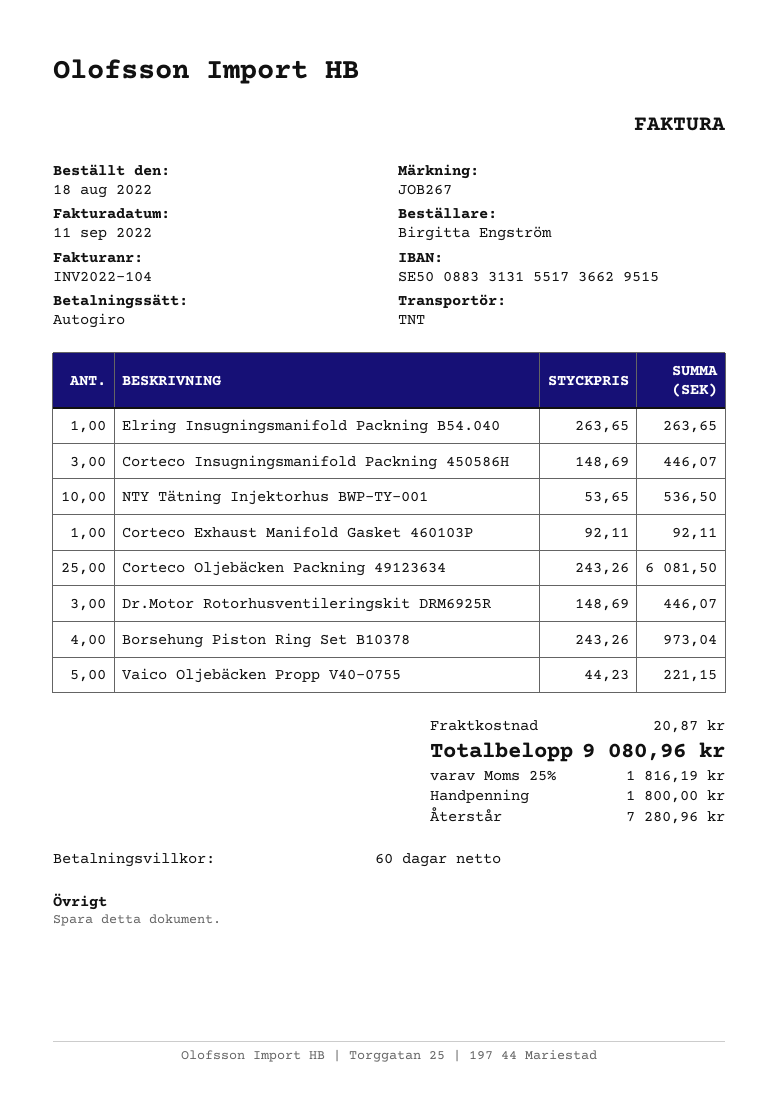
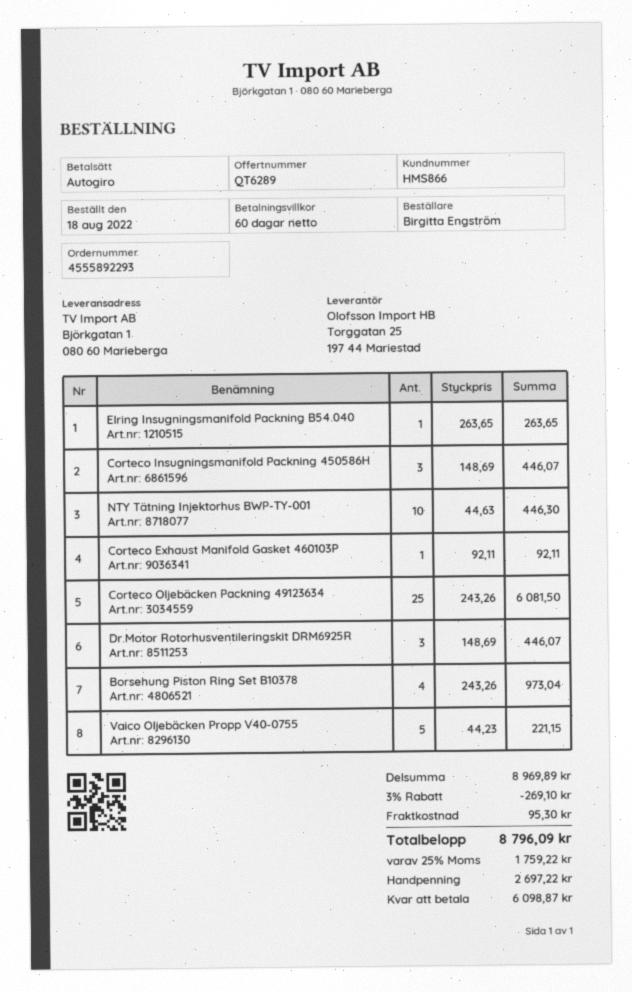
NTY Tätning Injektorhus BWP-TY-001: 10 x 53.65 = 536.50 -> 10 x 44.63 = 446.30
discount: none -> 3% = 269.10
shipping: 20.87 -> 95.30
tax: 25% = 1816.19 -> 25% = 1759.22
total: 9080.96 -> 8796.09
deposit: 1800.00 -> 2697.22
balance: 7280.96 -> 6098.87

